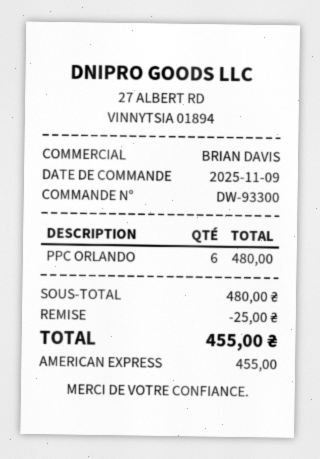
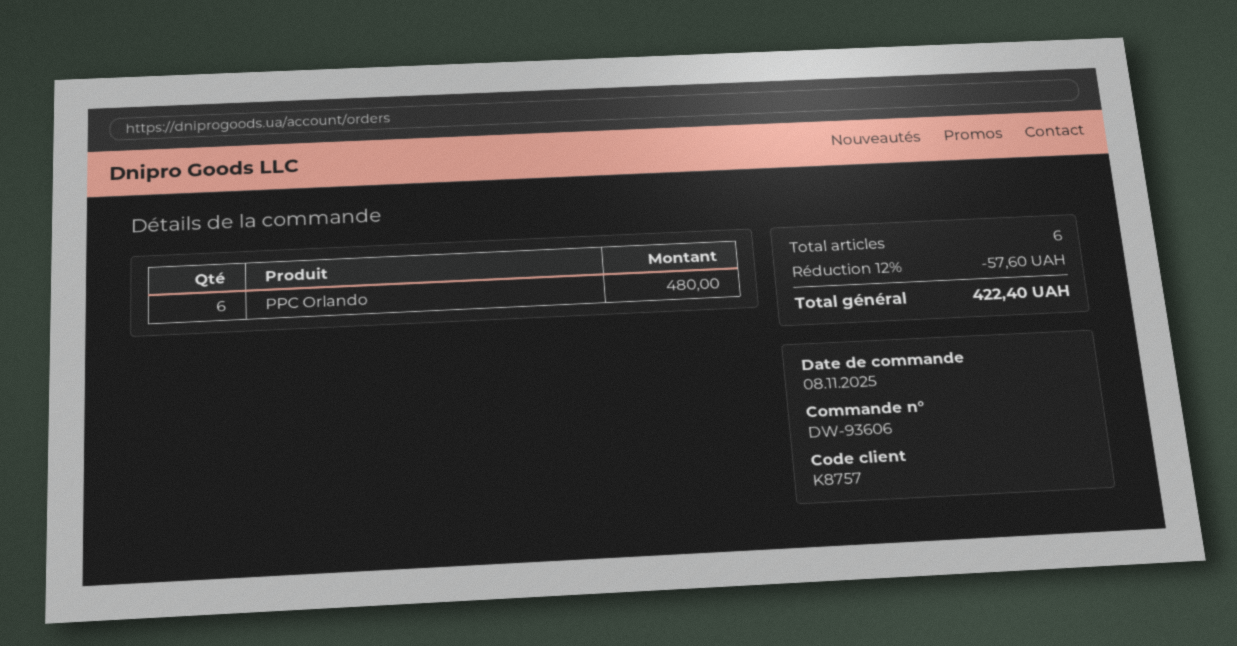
order number: DW-93300 -> DW-93606
order date: 2025-11-09 -> 2025-11-08
discount: 25.00 -> 57.60
total: 455.00 -> 422.40

